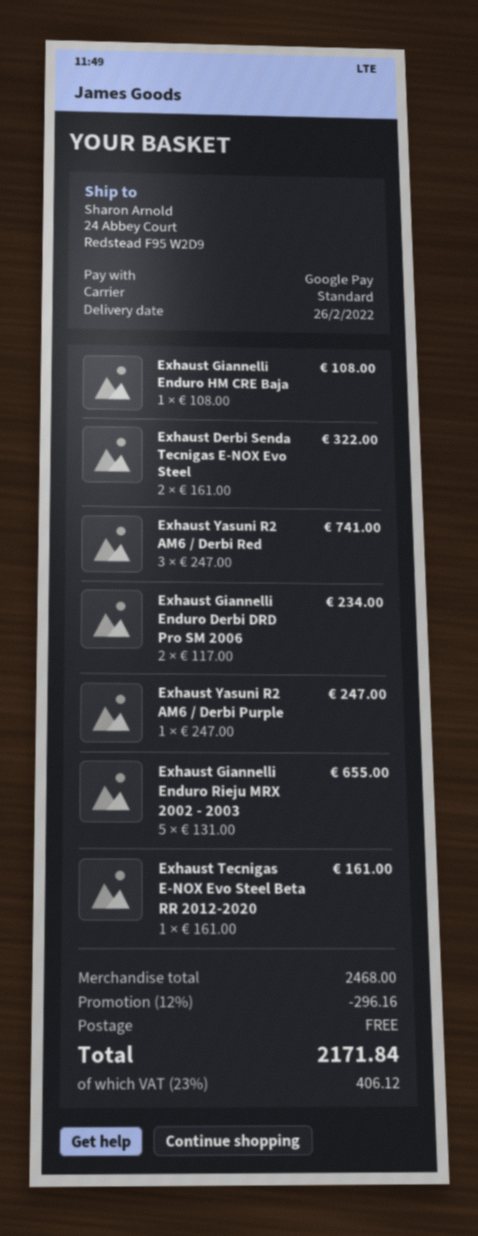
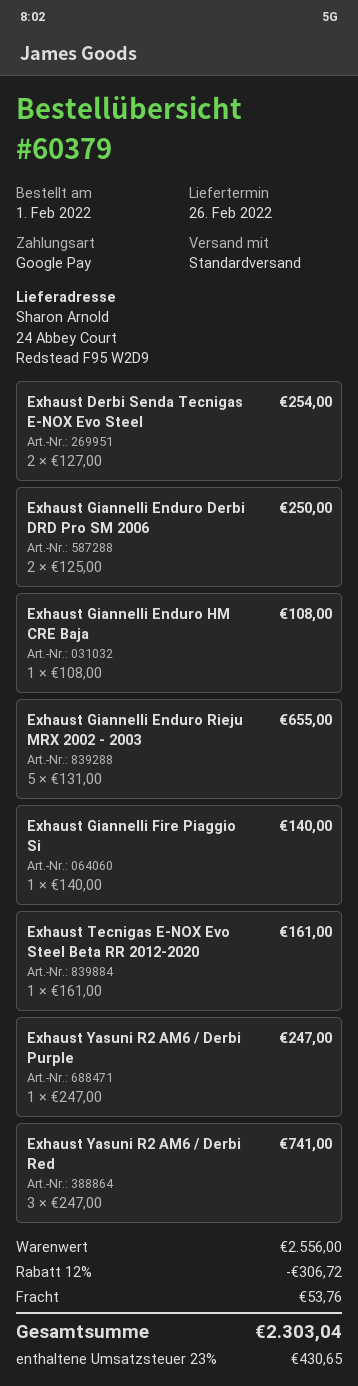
Exhaust Derbi Senda Tecnigas E-NOX Evo Steel: 2 x 161.00 = 322.00 -> 2 x 127.00 = 254.00
Exhaust Giannelli Enduro Derbi DRD Pro SM 2006: 2 x 117.00 = 234.00 -> 2 x 125.00 = 250.00
Exhaust Giannelli Fire Piaggio Si: none -> 1 x 140.00 = 140.00
subtotal: 2468.00 -> 2556.00
discount: 12% = 296.16 -> 12% = 306.72
shipping: 0.00 -> 53.76
tax: 23% = 406.12 -> 23% = 430.65
total: 2171.84 -> 2303.04

